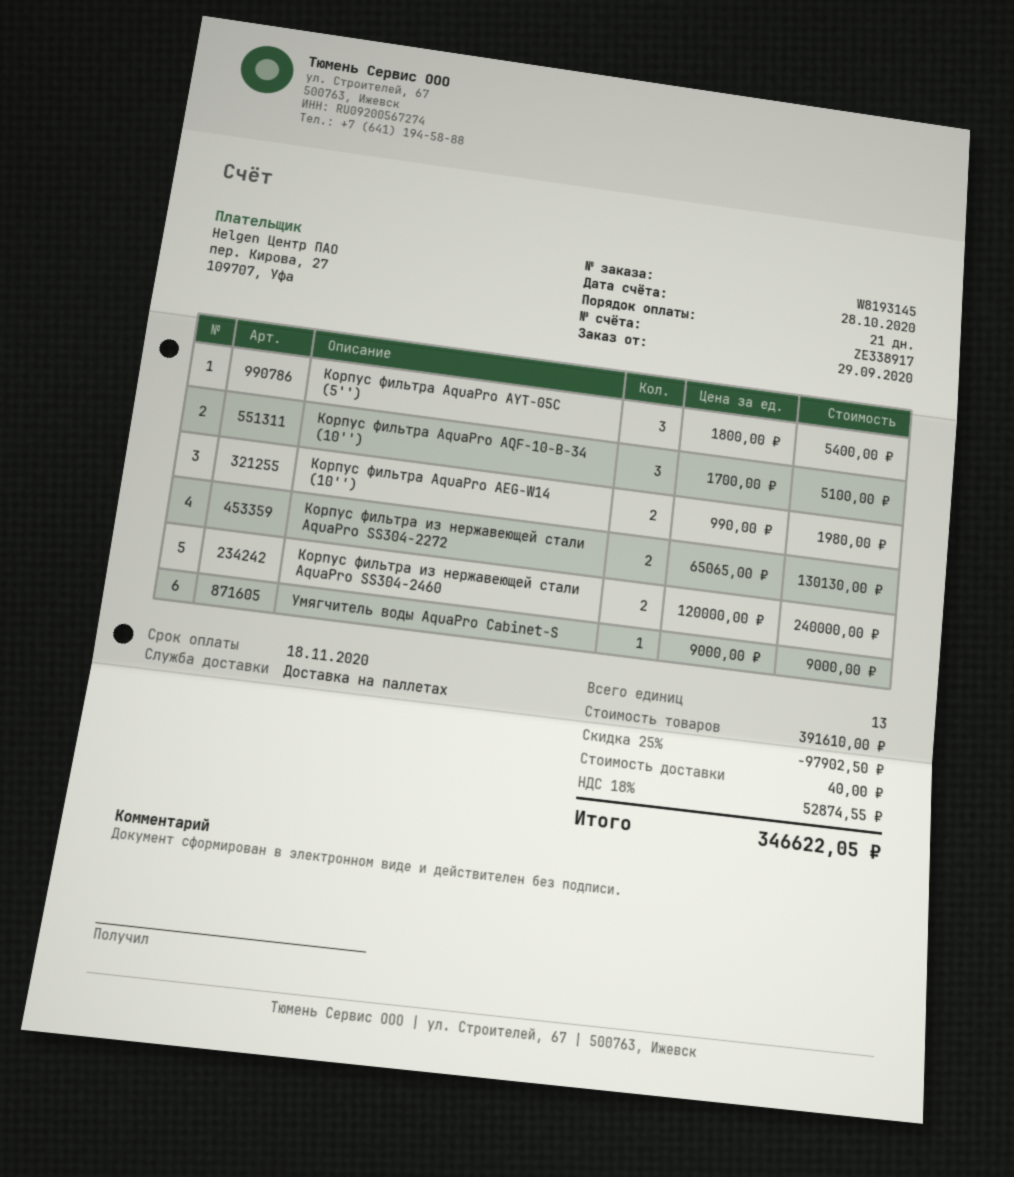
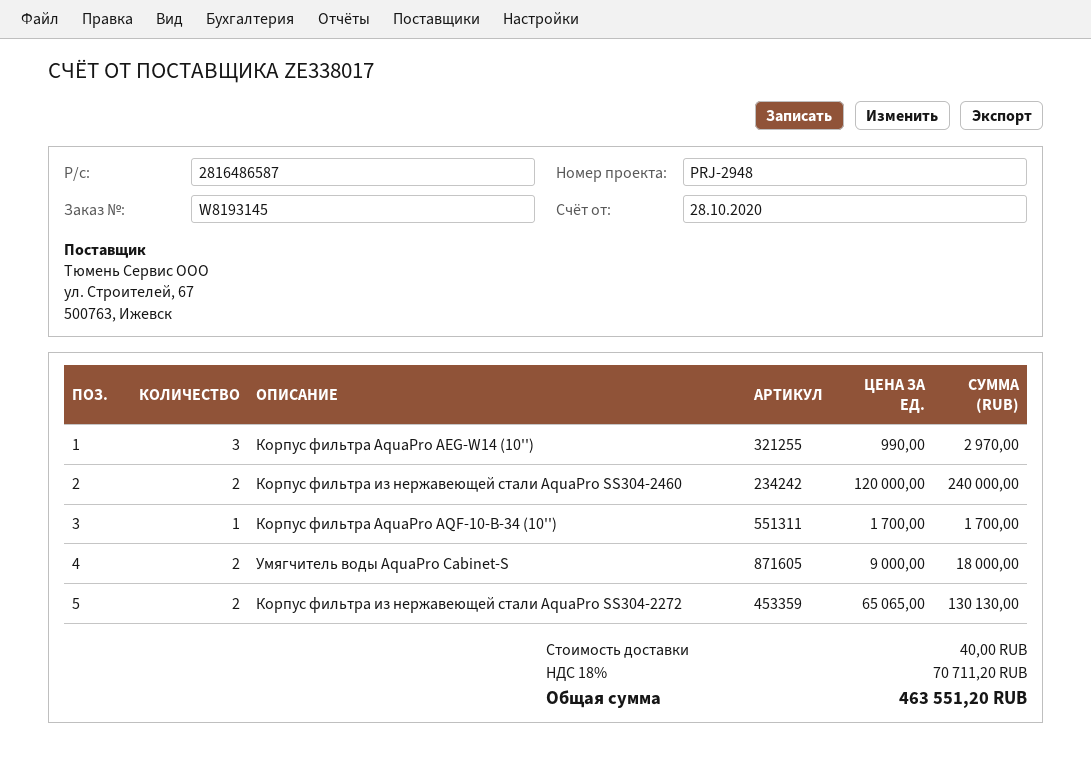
invoice number: ZE338917 -> ZE338017
Корпус фильтра AquaPro AYT-05С (5''): 3 x 1800.00 = 5400.00 -> none
Корпус фильтра AquaPro AQF-10-B-34 (10''): 3 x 1700.00 = 5100.00 -> 1 x 1700.00 = 1700.00
Корпус фильтра AquaPro AEG-W14 (10''): 2 x 990.00 = 1980.00 -> 3 x 990.00 = 2970.00
Умягчитель воды AquaPro Cabinet-S: 1 x 9000.00 = 9000.00 -> 2 x 9000.00 = 18000.00
discount: 25% = 97902.50 -> none
tax: 18% = 52874.55 -> 18% = 70711.20
total: 346622.05 -> 463551.20

